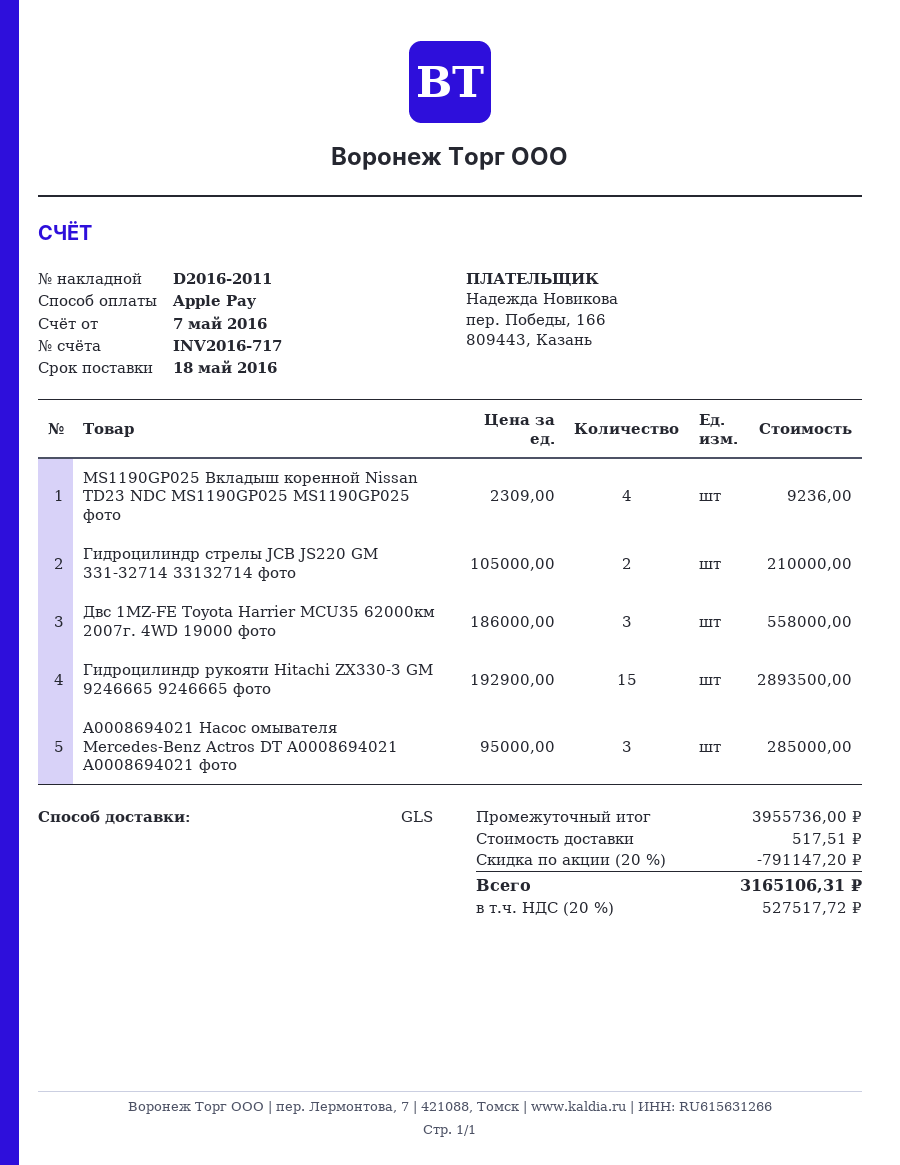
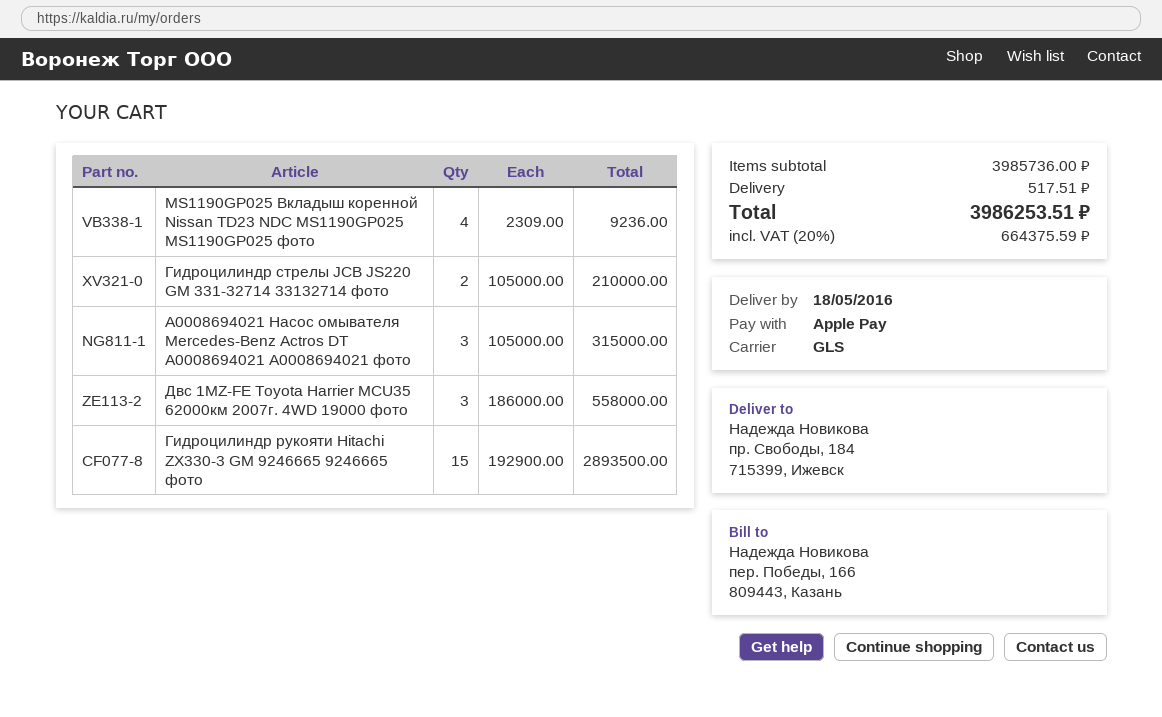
A0008694021 Насос омывателя Mercedes-Benz Actros DT A0008694021 A0008694021 фото: 3 x 95000.00 = 285000.00 -> 3 x 105000.00 = 315000.00
subtotal: 3955736.00 -> 3985736.00
discount: 20% = 791147.20 -> none
tax: 20% = 527517.72 -> 20% = 664375.59
total: 3165106.31 -> 3986253.51

